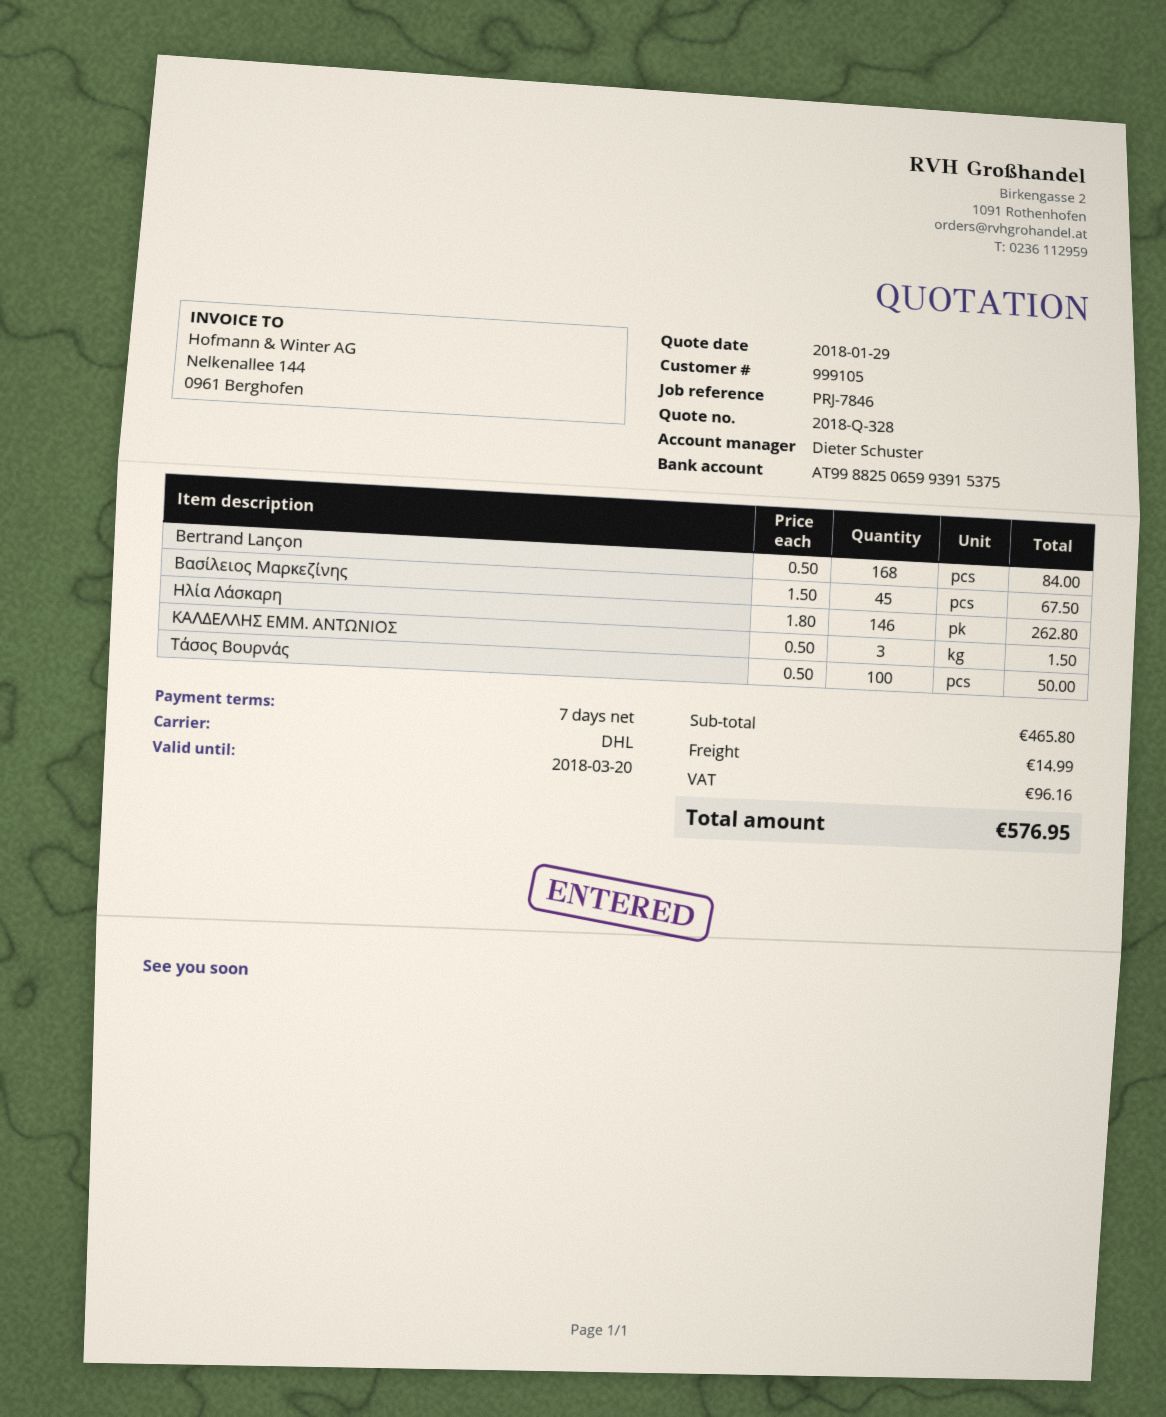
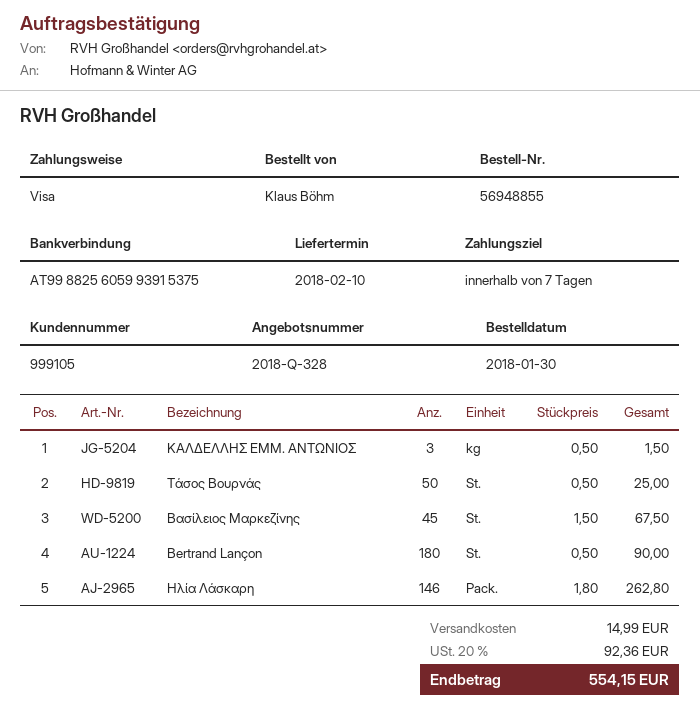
bank account: AT998825065993915375 -> AT998825605993915375
Bertrand Lançon: 168 x 0.50 = 84.00 -> 180 x 0.50 = 90.00
Τάσος Βουρνάς: 100 x 0.50 = 50.00 -> 50 x 0.50 = 25.00
tax: 96.16 -> 92.36
total: 576.95 -> 554.15

